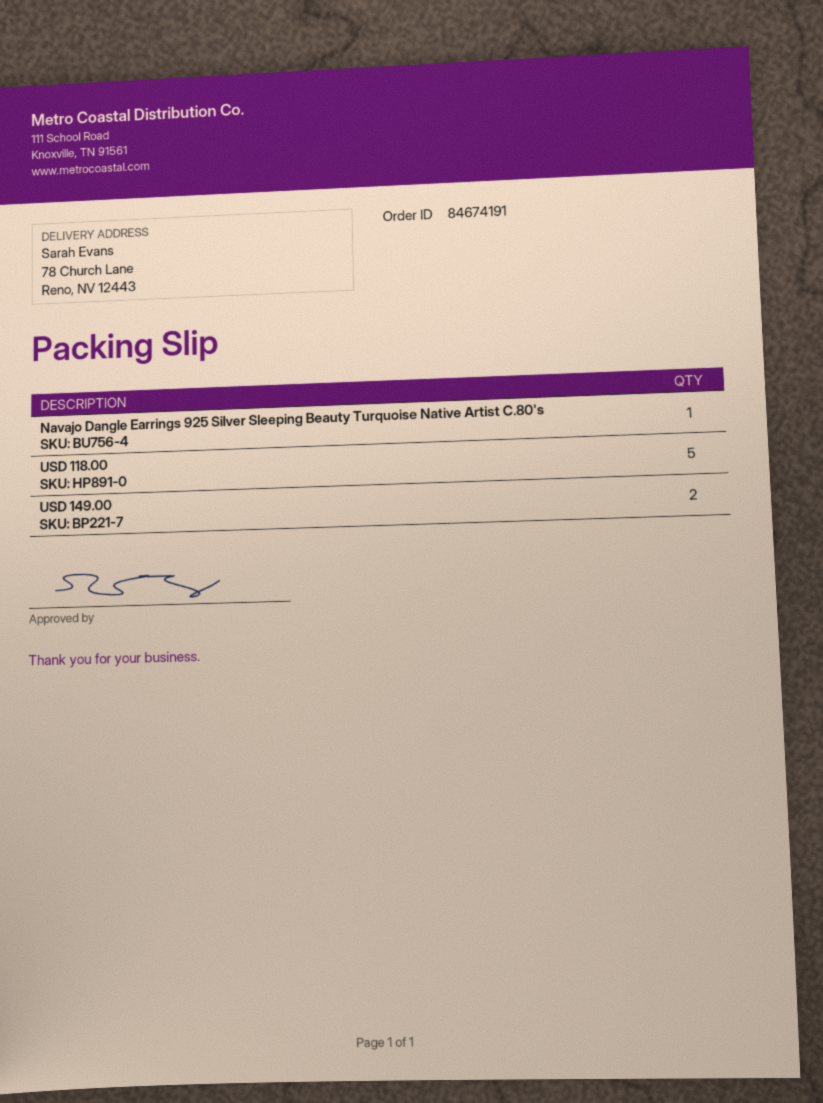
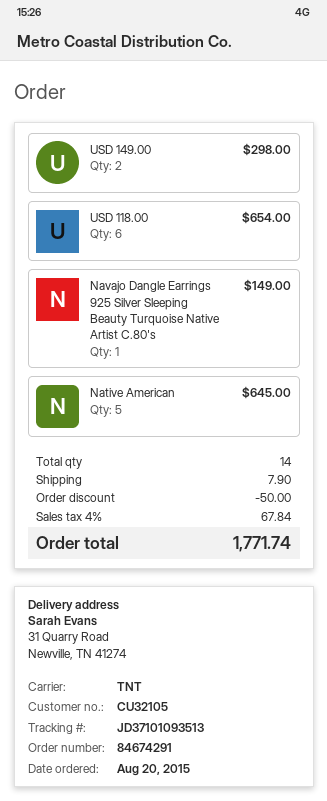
order number: 84674191 -> 84674291
ship to: 78 Church Lane, Reno, NV 12443 -> 31 Quarry Road, Newville, TN 41274
USD 118.00: 5 -> 6
Native American: none -> 5

